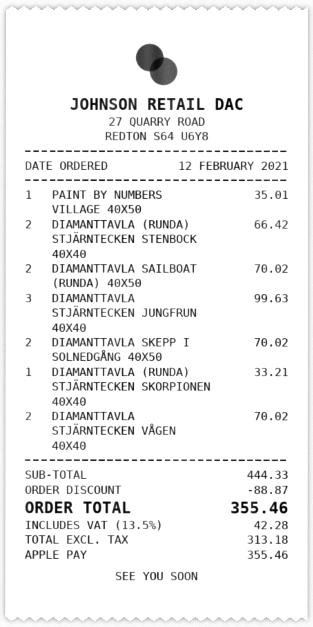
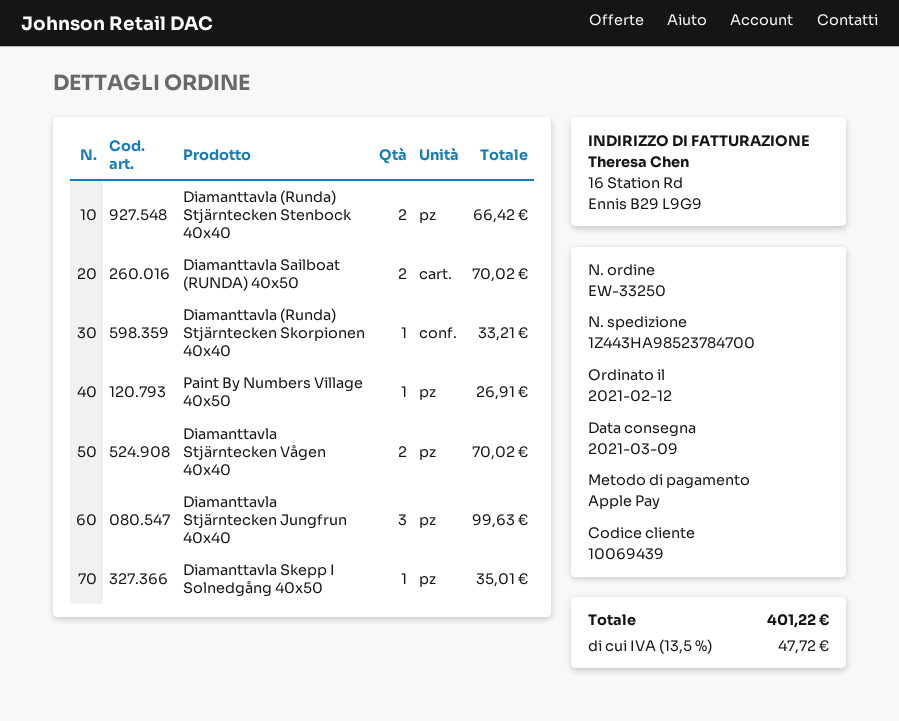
PAINT BY NUMBERS VILLAGE 40X50: 1 for 35.01 -> 1 for 26.91
DIAMANTTAVLA SKEPP I SOLNEDGÅNG 40X50: 2 for 70.02 -> 1 for 35.01
discount: 88.87 -> none
tax: 13.5% = 42.28 -> 13.5% = 47.72
total: 355.46 -> 401.22

